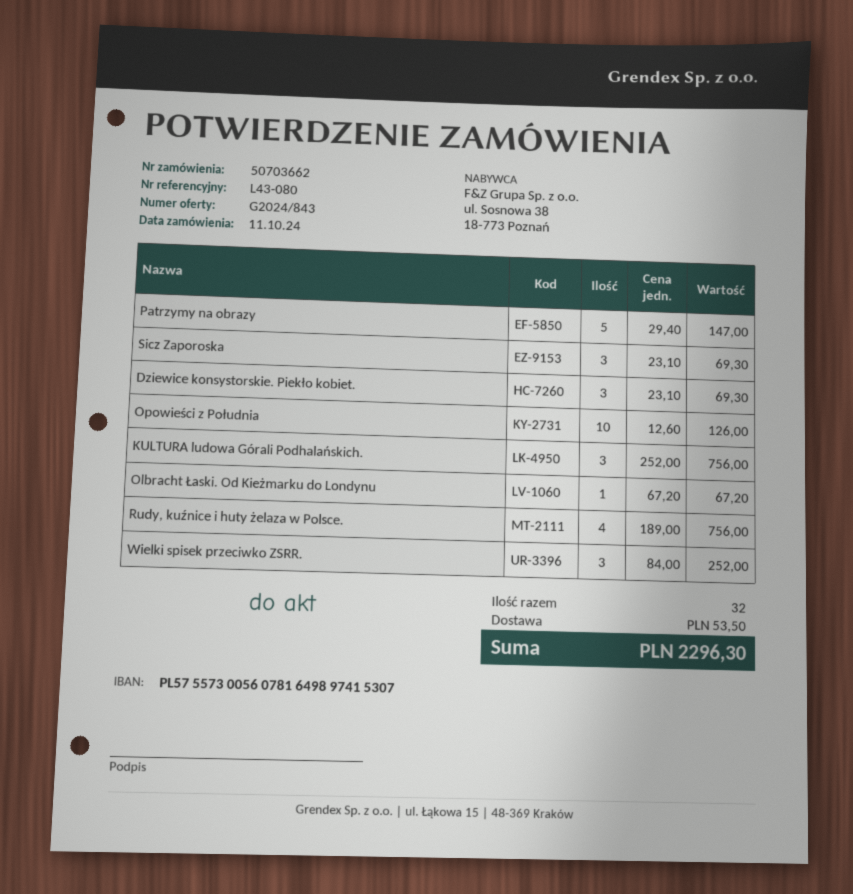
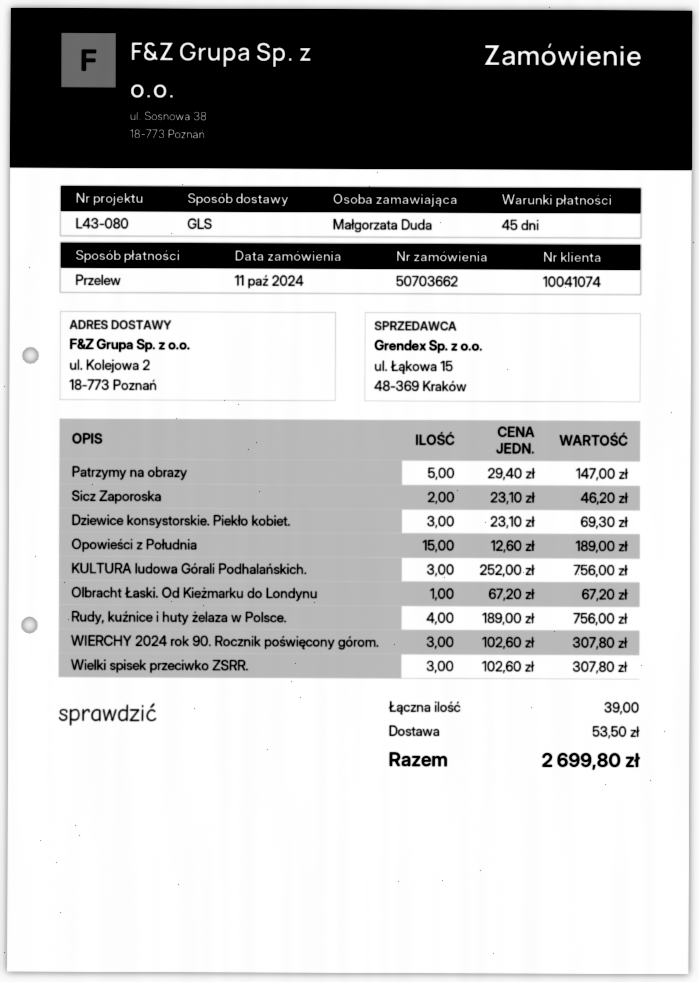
Sicz Zaporoska: 3 x 23.10 = 69.30 -> 2 x 23.10 = 46.20
Opowieści z Południa: 10 x 12.60 = 126.00 -> 15 x 12.60 = 189.00
Wielki spisek przeciwko ZSRR.: 3 x 84.00 = 252.00 -> 3 x 102.60 = 307.80
WIERCHY 2024 rok 90. Rocznik poświęcony górom.: none -> 3 x 102.60 = 307.80
total quantity: 32 -> 39
total: 2296.30 -> 2699.80

